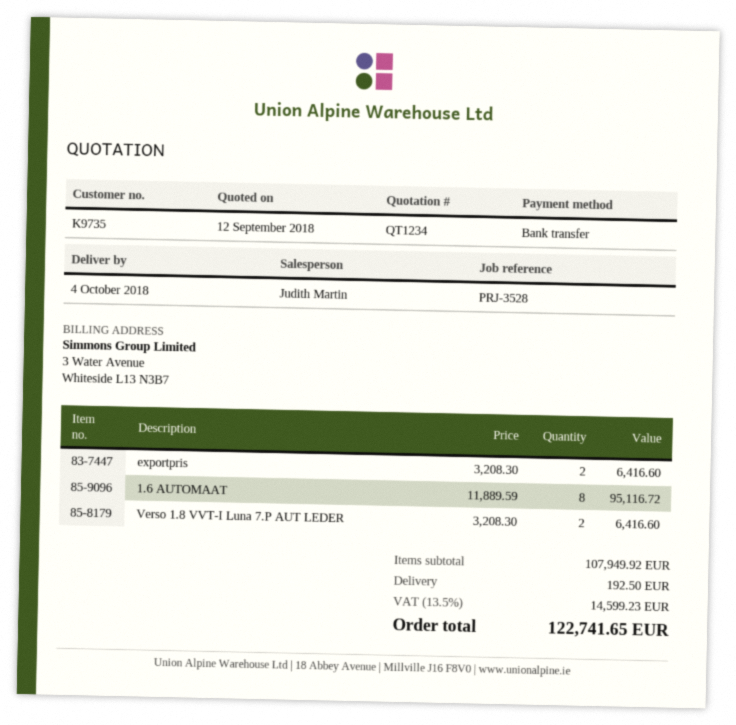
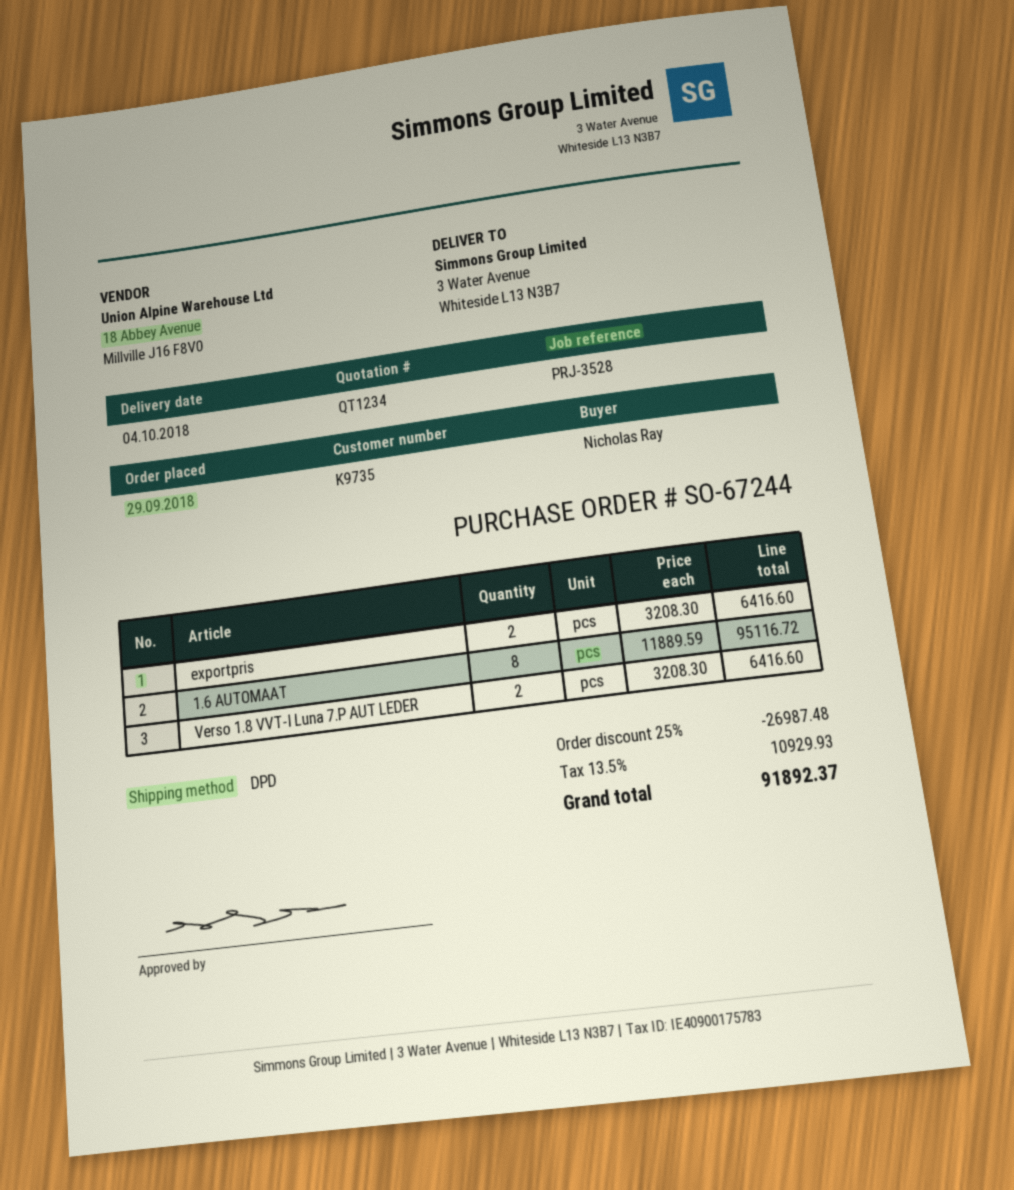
discount: none -> 25% = 26987.48
shipping: 192.50 -> none
tax: 13.5% = 14599.23 -> 13.5% = 10929.93
total: 122741.65 -> 91892.37

